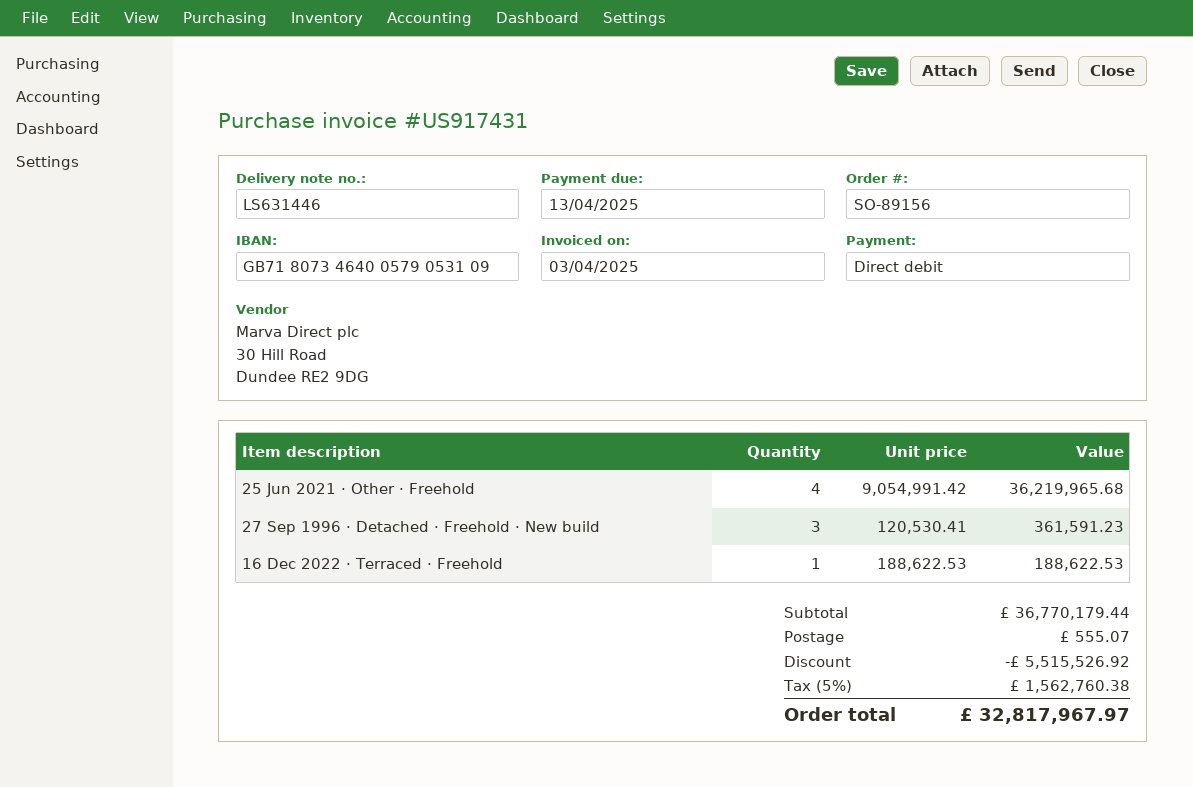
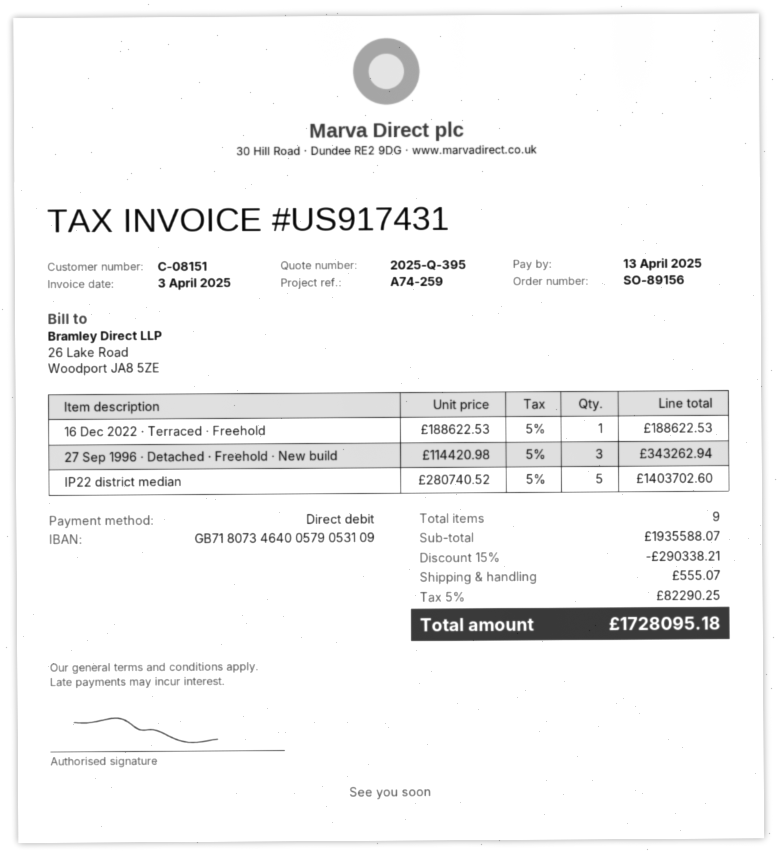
25 Jun 2021 · Other · Freehold: 4 x 9054991.42 = 36219965.68 -> none
27 Sep 1996 · Detached · Freehold · New build: 3 x 120530.41 = 361591.23 -> 3 x 114420.98 = 343262.94
IP22 district median: none -> 5 x 280740.52 = 1403702.60
subtotal: 36770179.44 -> 1935588.07
discount: 5515526.92 -> 290338.21
tax: 5% = 1562760.38 -> 5% = 82290.25
total: 32817967.97 -> 1728095.18

